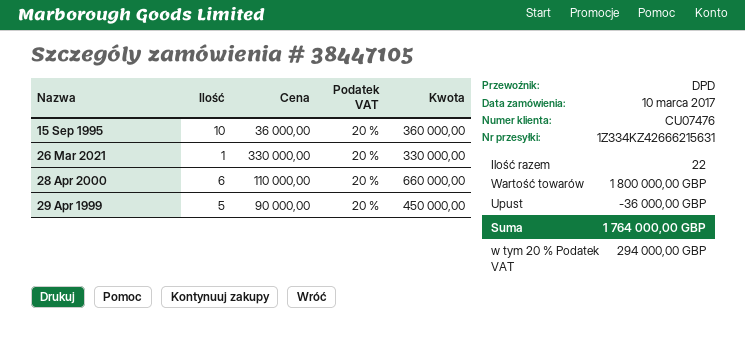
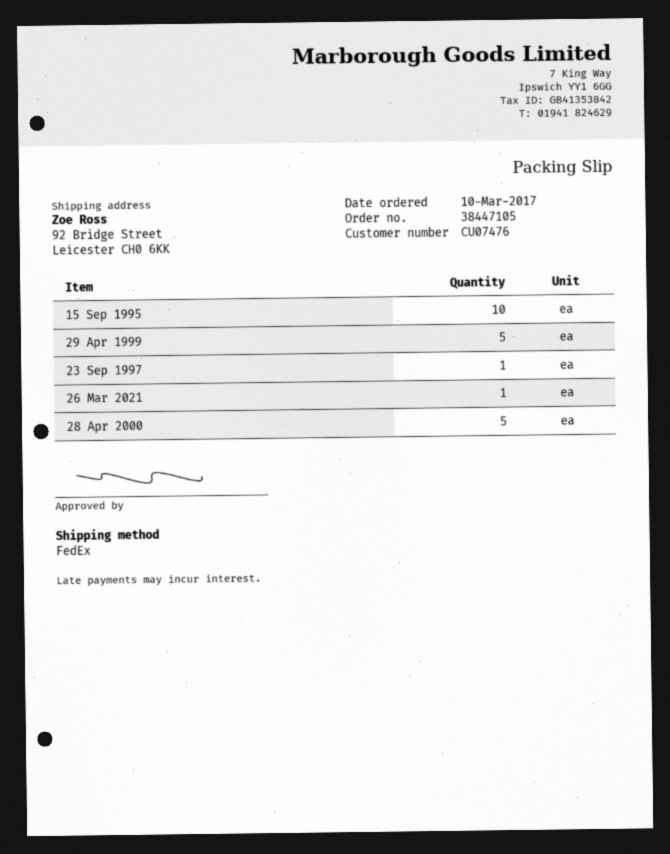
shipping method: DPD -> FedEx
28 Apr 2000: 6 -> 5
23 Sep 1997: none -> 1

